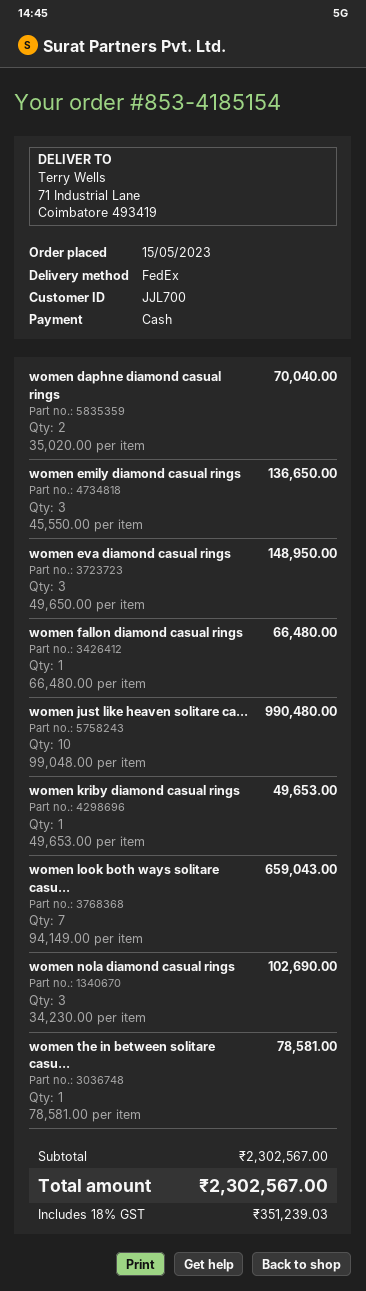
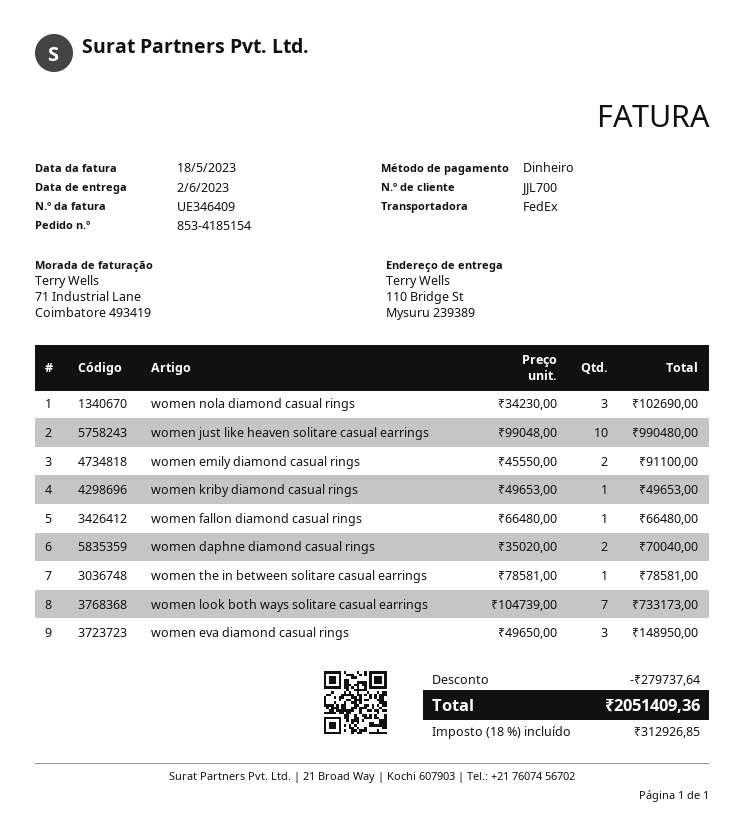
ship to: 71 Industrial Lane, Coimbatore 493419 -> 110 Bridge St, Mysuru 239389
women emily diamond casual rings: 3 x 45550.00 = 136650.00 -> 2 x 45550.00 = 91100.00
women look both ways solitare casu...: 7 x 94149.00 = 659043.00 -> 7 x 104739.00 = 733173.00
discount: none -> 279737.64
tax: 18% = 351239.03 -> 18% = 312926.85
total: 2302567.00 -> 2051409.36

